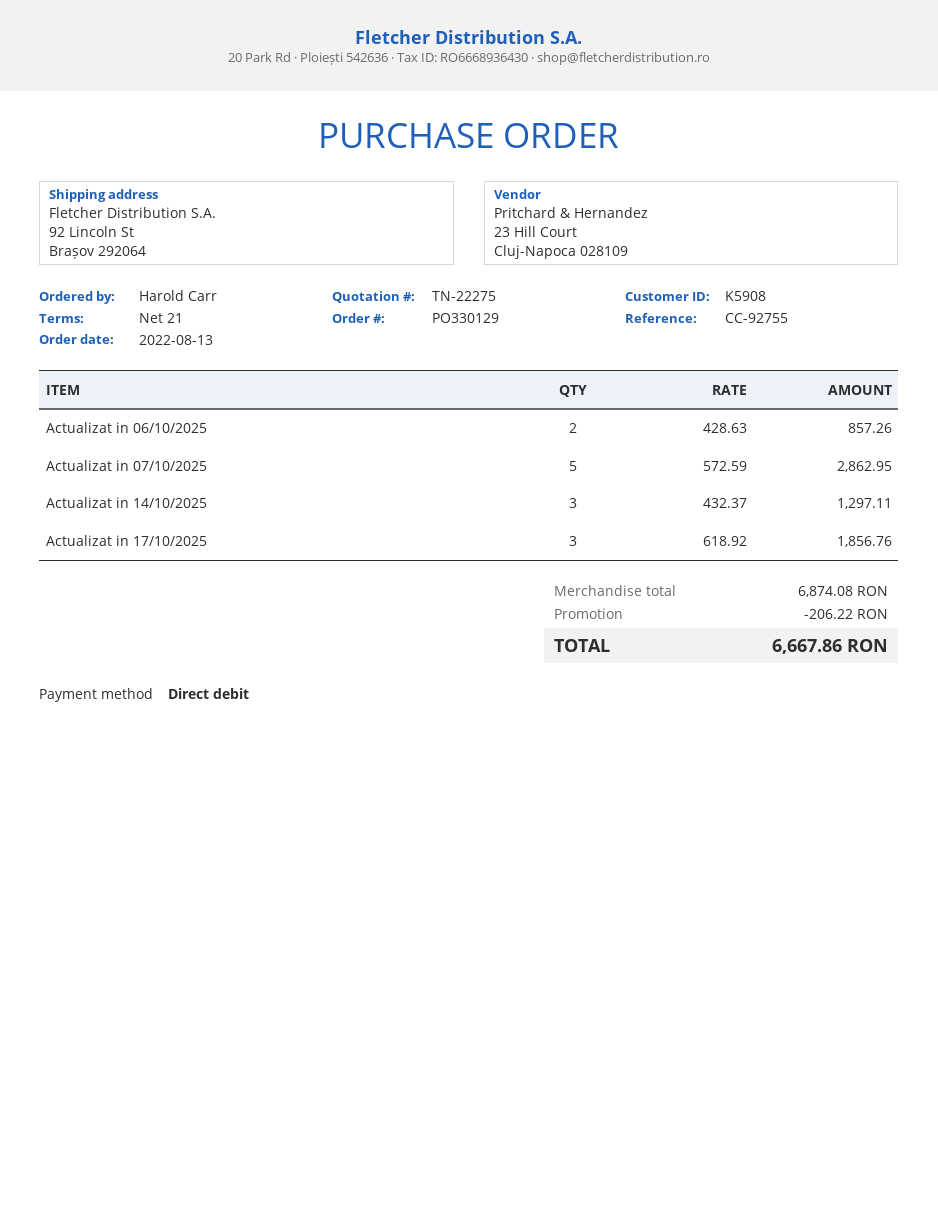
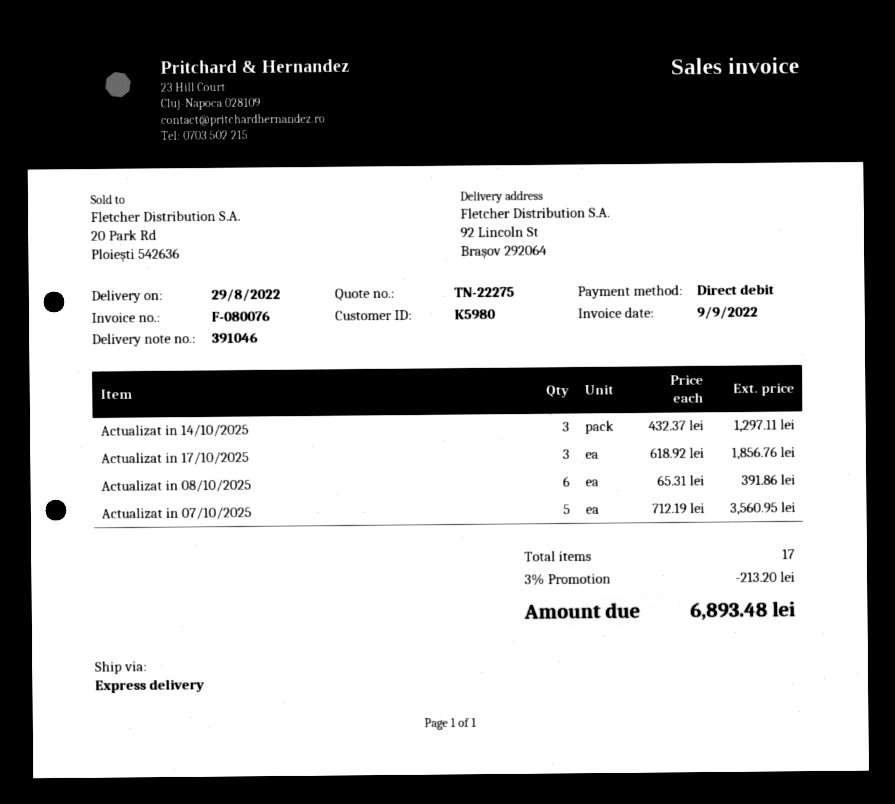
customer number: K5908 -> K5980
Actualizat in 06/10/2025: 2 x 428.63 = 857.26 -> none
Actualizat in 07/10/2025: 5 x 572.59 = 2862.95 -> 5 x 712.19 = 3560.95
Actualizat in 08/10/2025: none -> 6 x 65.31 = 391.86
discount: 206.22 -> 213.20
total: 6667.86 -> 6893.48

